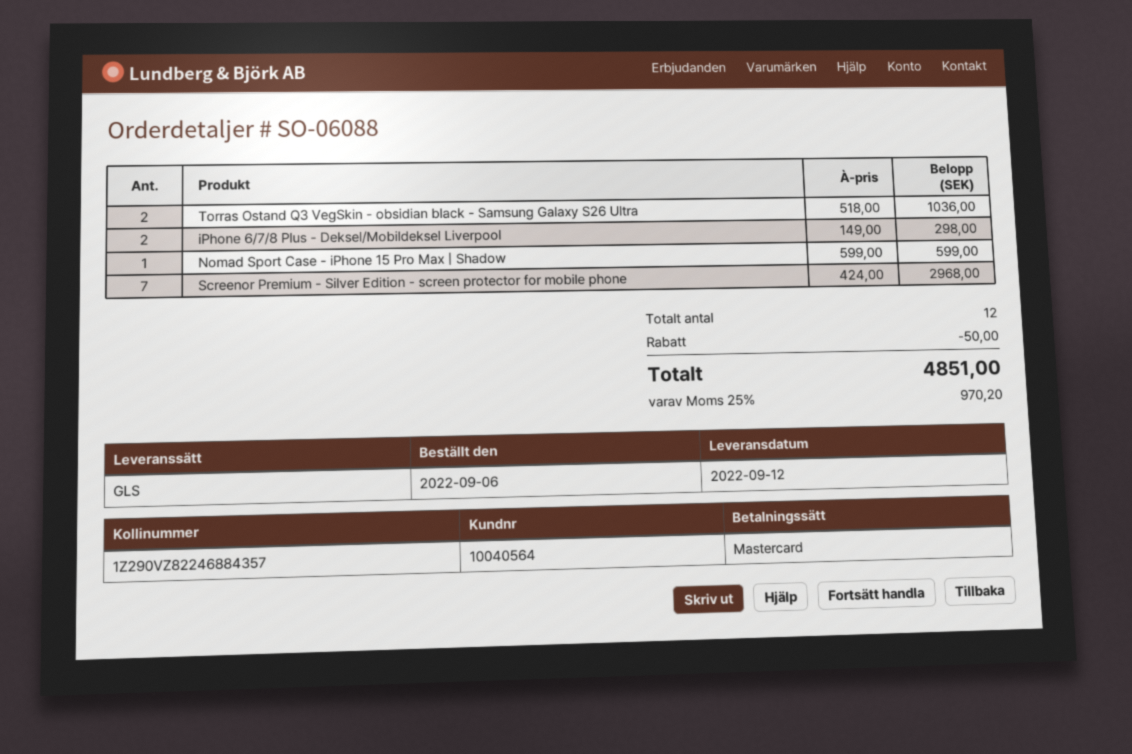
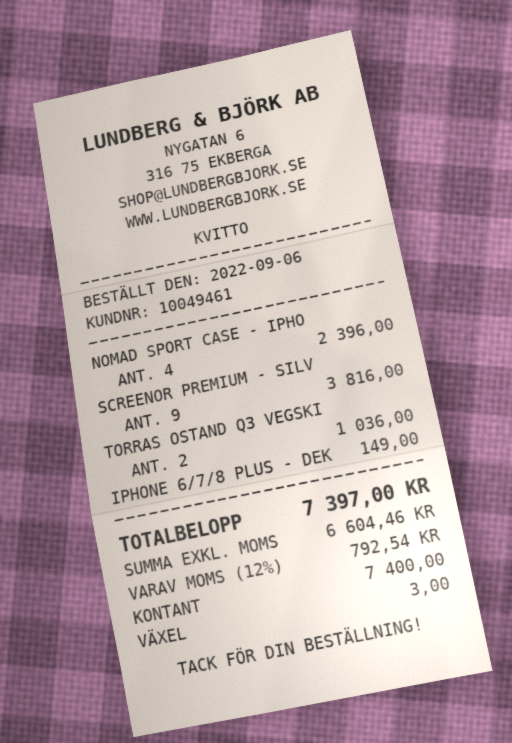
customer number: 10040564 -> 10049461
payment method: Mastercard -> cash
iPhone 6/7/8 Plus - Deksel/Mobildeksel Liverpool: 2 for 298.00 -> 1 for 149.00
Nomad Sport Case - iPhone 15 Pro Max | Shadow: 1 for 599.00 -> 4 for 2396.00
Screenor Premium - Silver Edition - screen protector for mobile phone: 7 for 2968.00 -> 9 for 3816.00
discount: 50.00 -> none
tax: 25% = 970.20 -> 12% = 792.54
total: 4851.00 -> 7397.00

